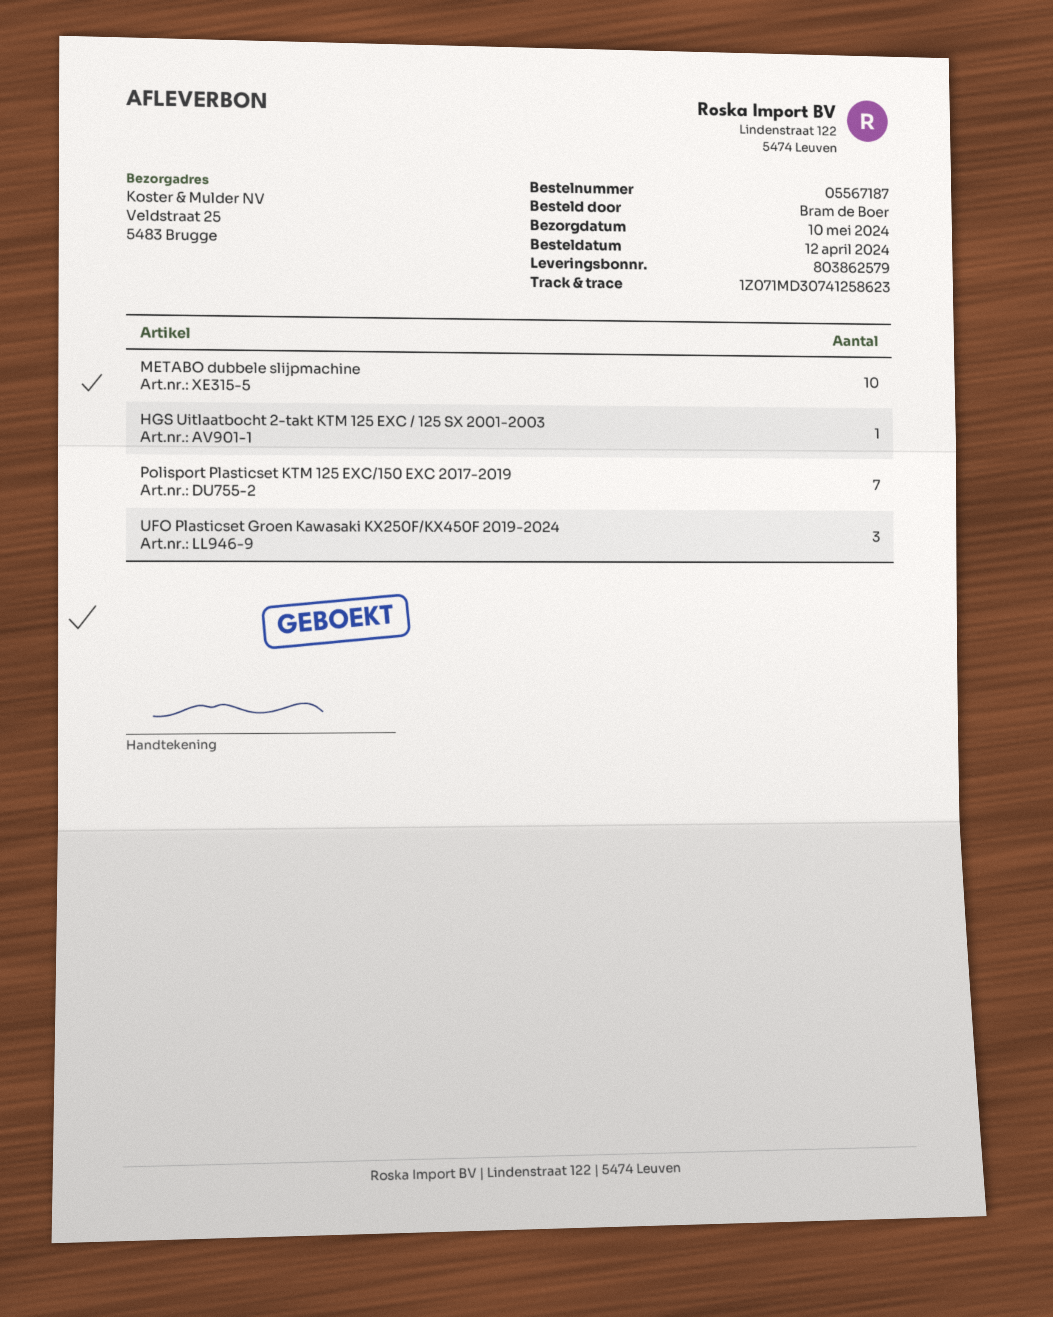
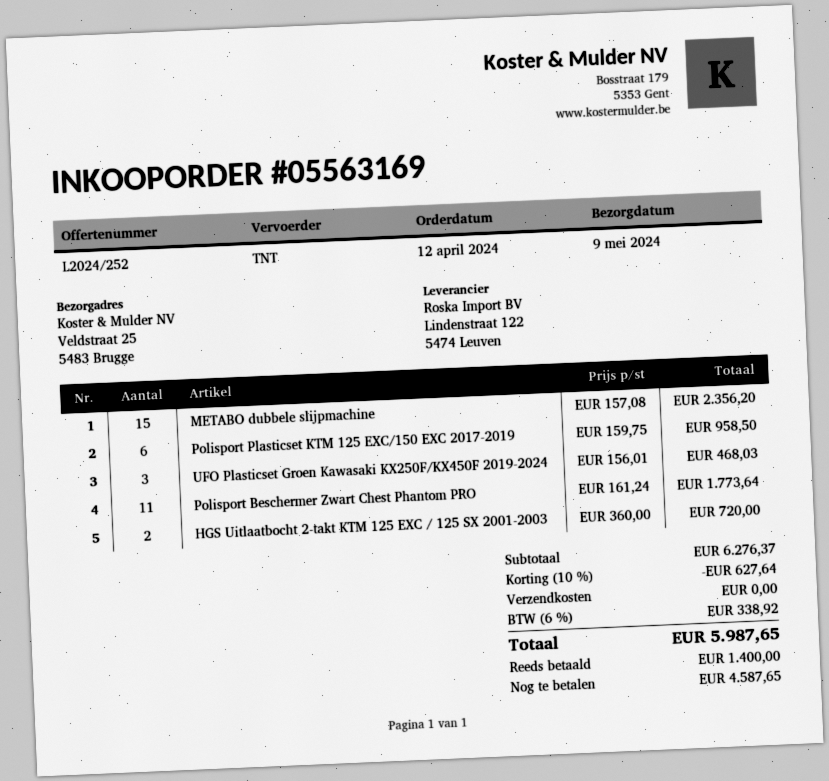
order number: 05567187 -> 05563169
delivery date: 2024-05-10 -> 2024-05-09
METABO dubbele slijpmachine: 10 -> 15
HGS Uitlaatbocht 2-takt KTM 125 EXC / 125 SX 2001-2003: 1 -> 2
Polisport Plasticset KTM 125 EXC/150 EXC 2017-2019: 7 -> 6
Polisport Beschermer Zwart Chest Phantom PRO: none -> 11

